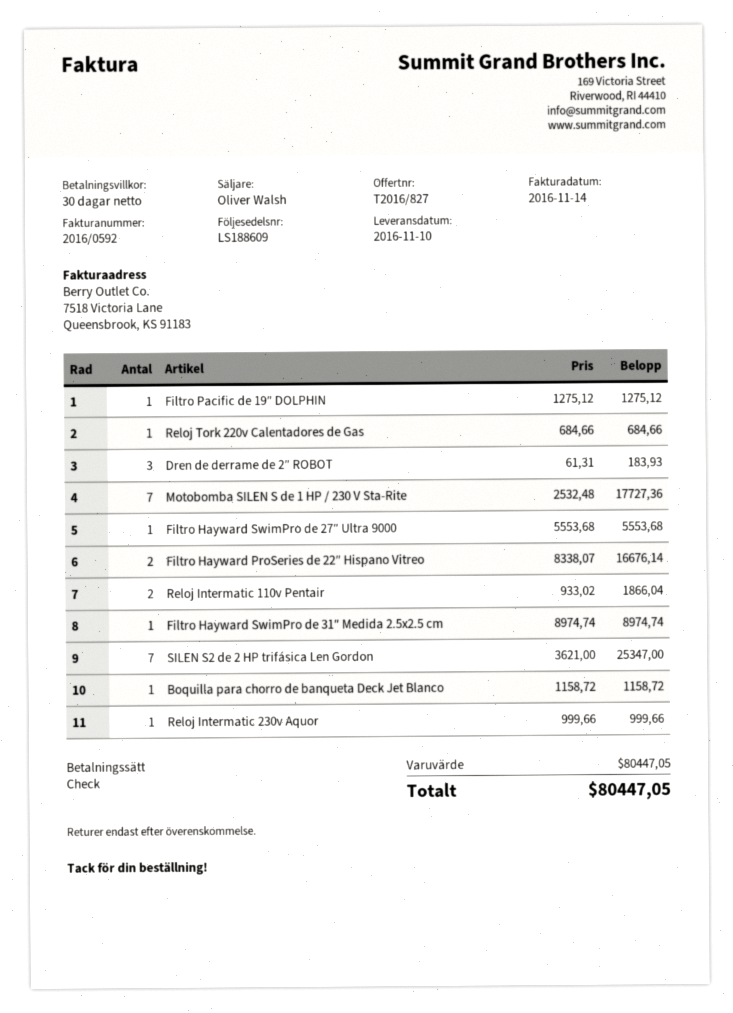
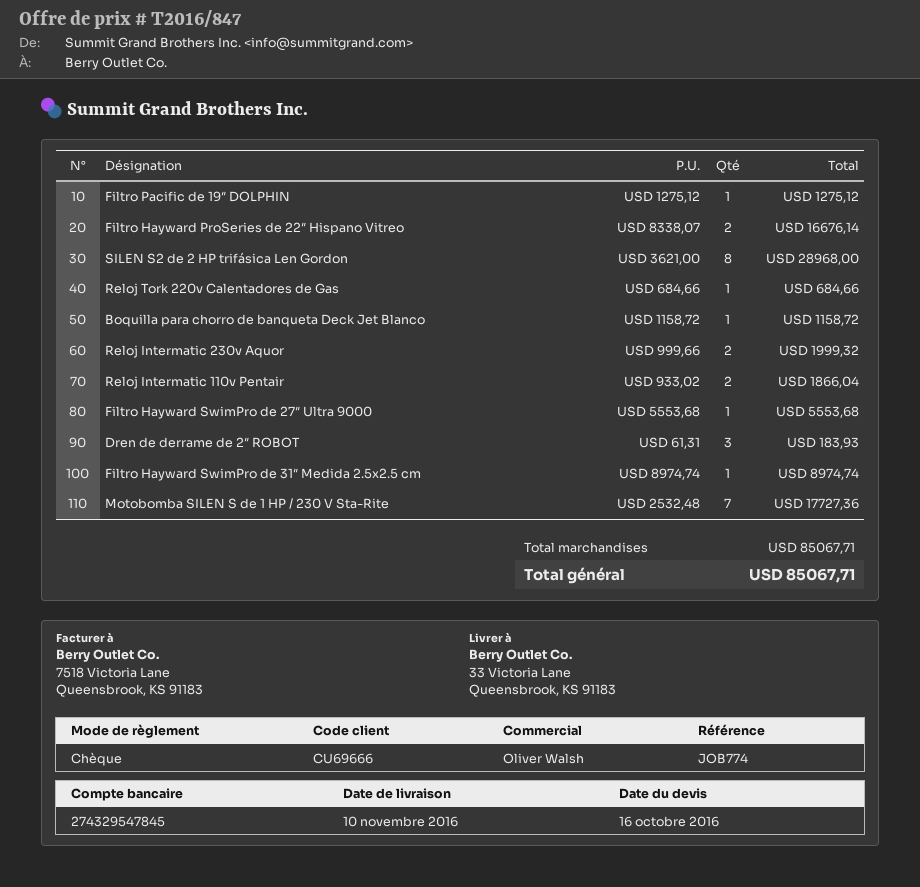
quote number: T2016/827 -> T2016/847
SILEN S2 de 2 HP trifásica Len Gordon: 7 x 3621.00 = 25347.00 -> 8 x 3621.00 = 28968.00
Reloj Intermatic 230v Aquor: 1 x 999.66 = 999.66 -> 2 x 999.66 = 1999.32
subtotal: 80447.05 -> 85067.71
total: 80447.05 -> 85067.71

